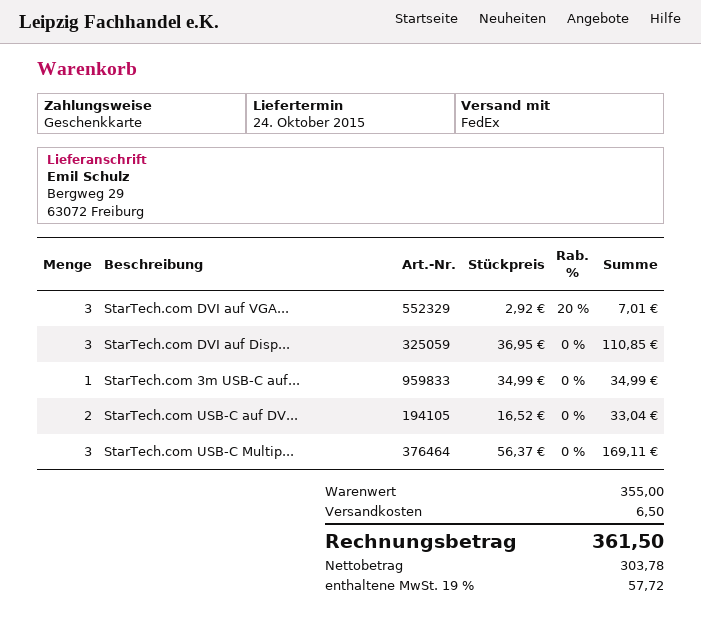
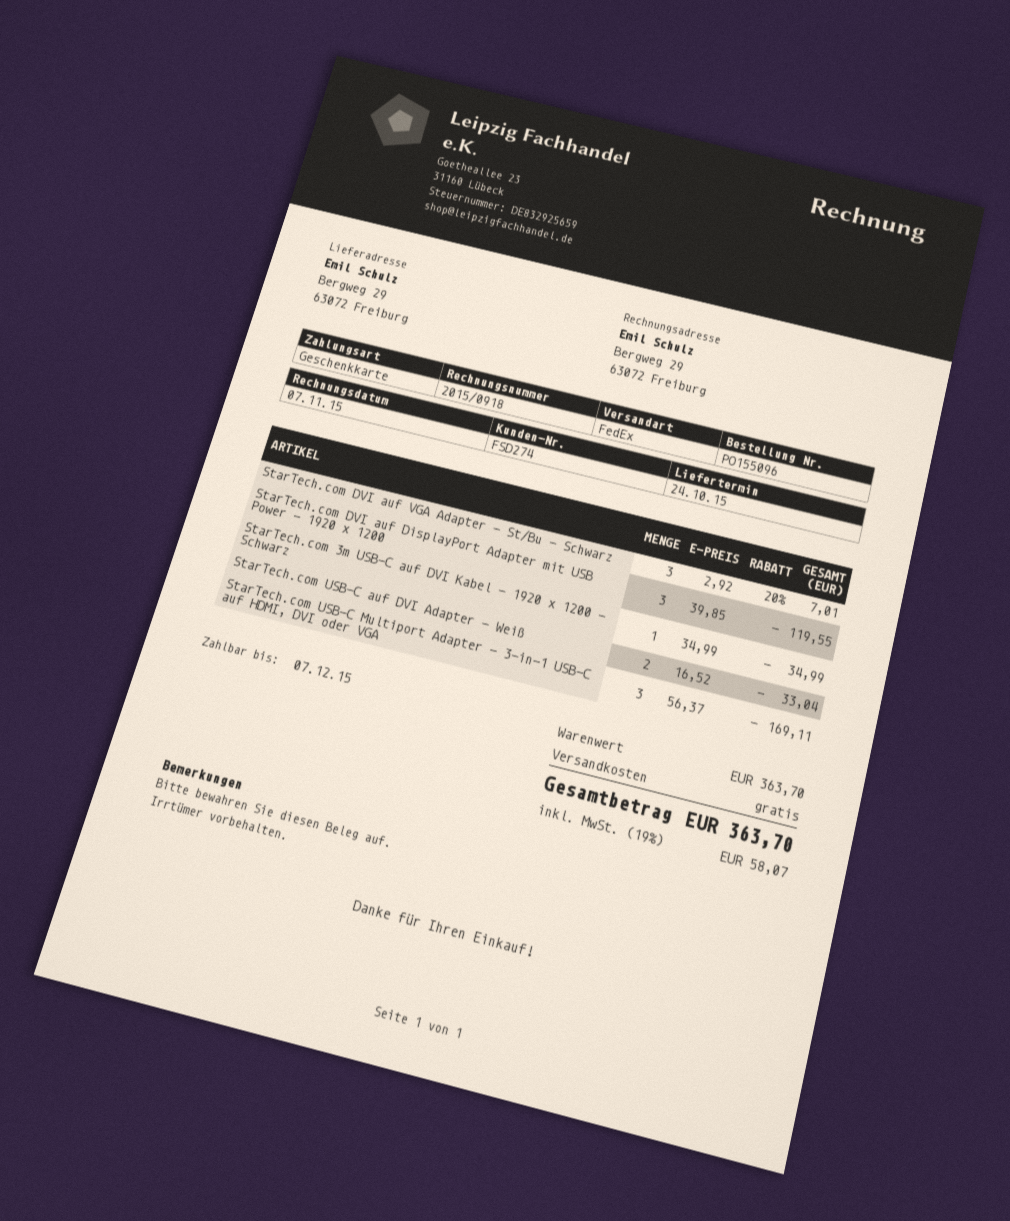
StarTech.com DVI auf Disp...: 3 x 36.95 = 110.85 -> 3 x 39.85 = 119.55
subtotal: 355.00 -> 363.70
shipping: 6.50 -> 0.00
tax: 19% = 57.72 -> 19% = 58.07
total: 361.50 -> 363.70

